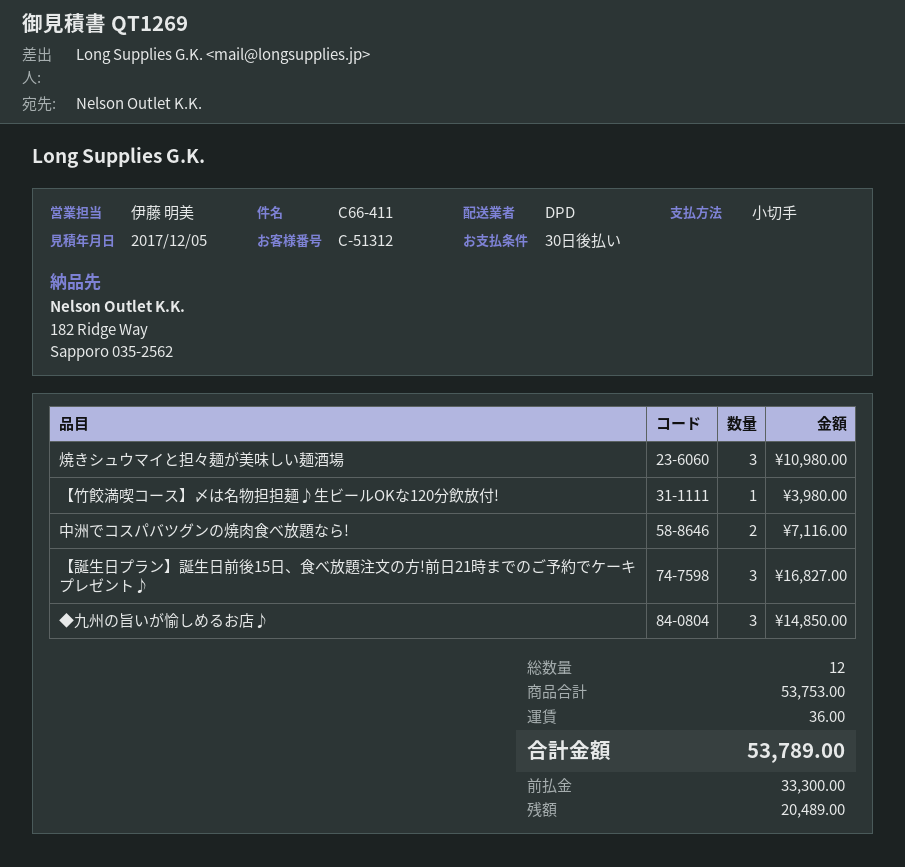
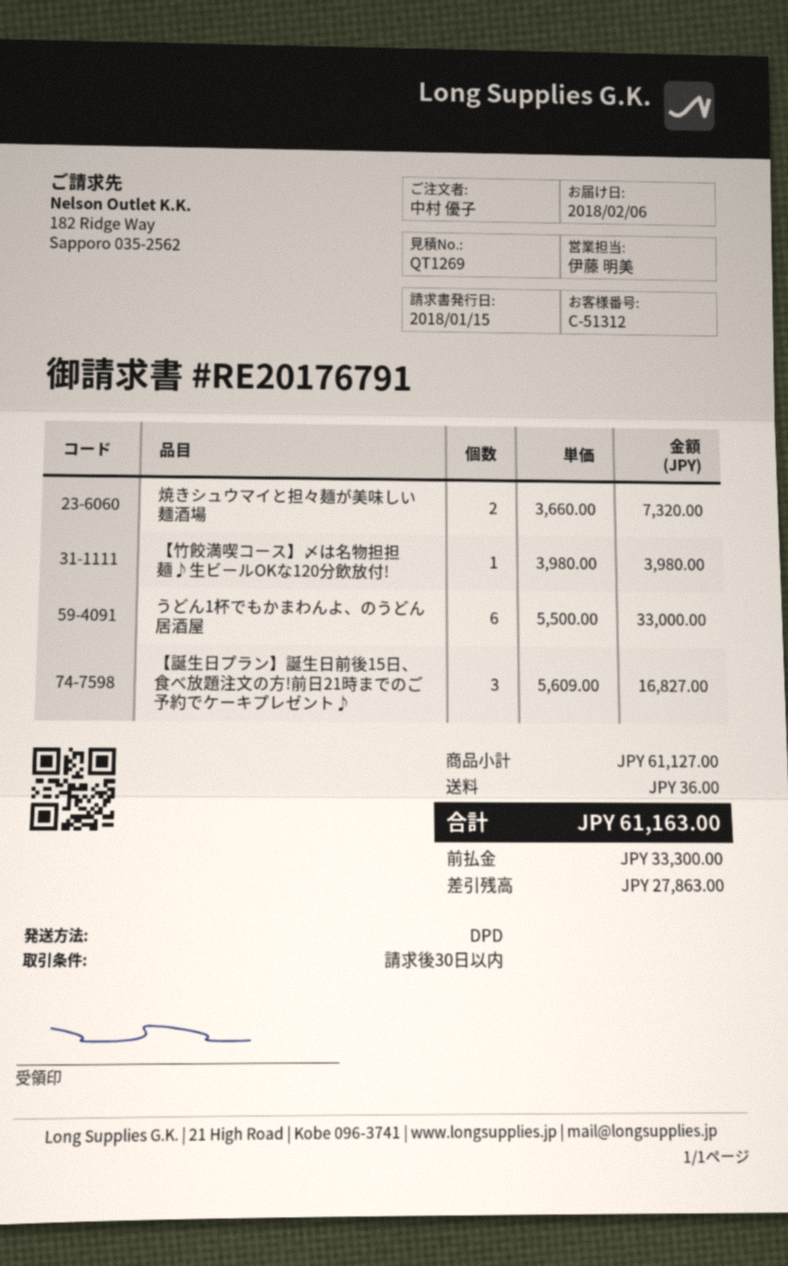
焼きシュウマイと担々麺が美味しい麺酒場: 3 for 10980.00 -> 2 for 7320.00
中洲でコスパバツグンの焼肉食べ放題なら!: 2 for 7116.00 -> none
◆九州の旨いが愉しめるお店♪: 3 for 14850.00 -> none
うどん1杯でもかまわんよ、のうどん居酒屋: none -> 6 for 33000.00
subtotal: 53753.00 -> 61127.00
total: 53789.00 -> 61163.00
balance: 20489.00 -> 27863.00

